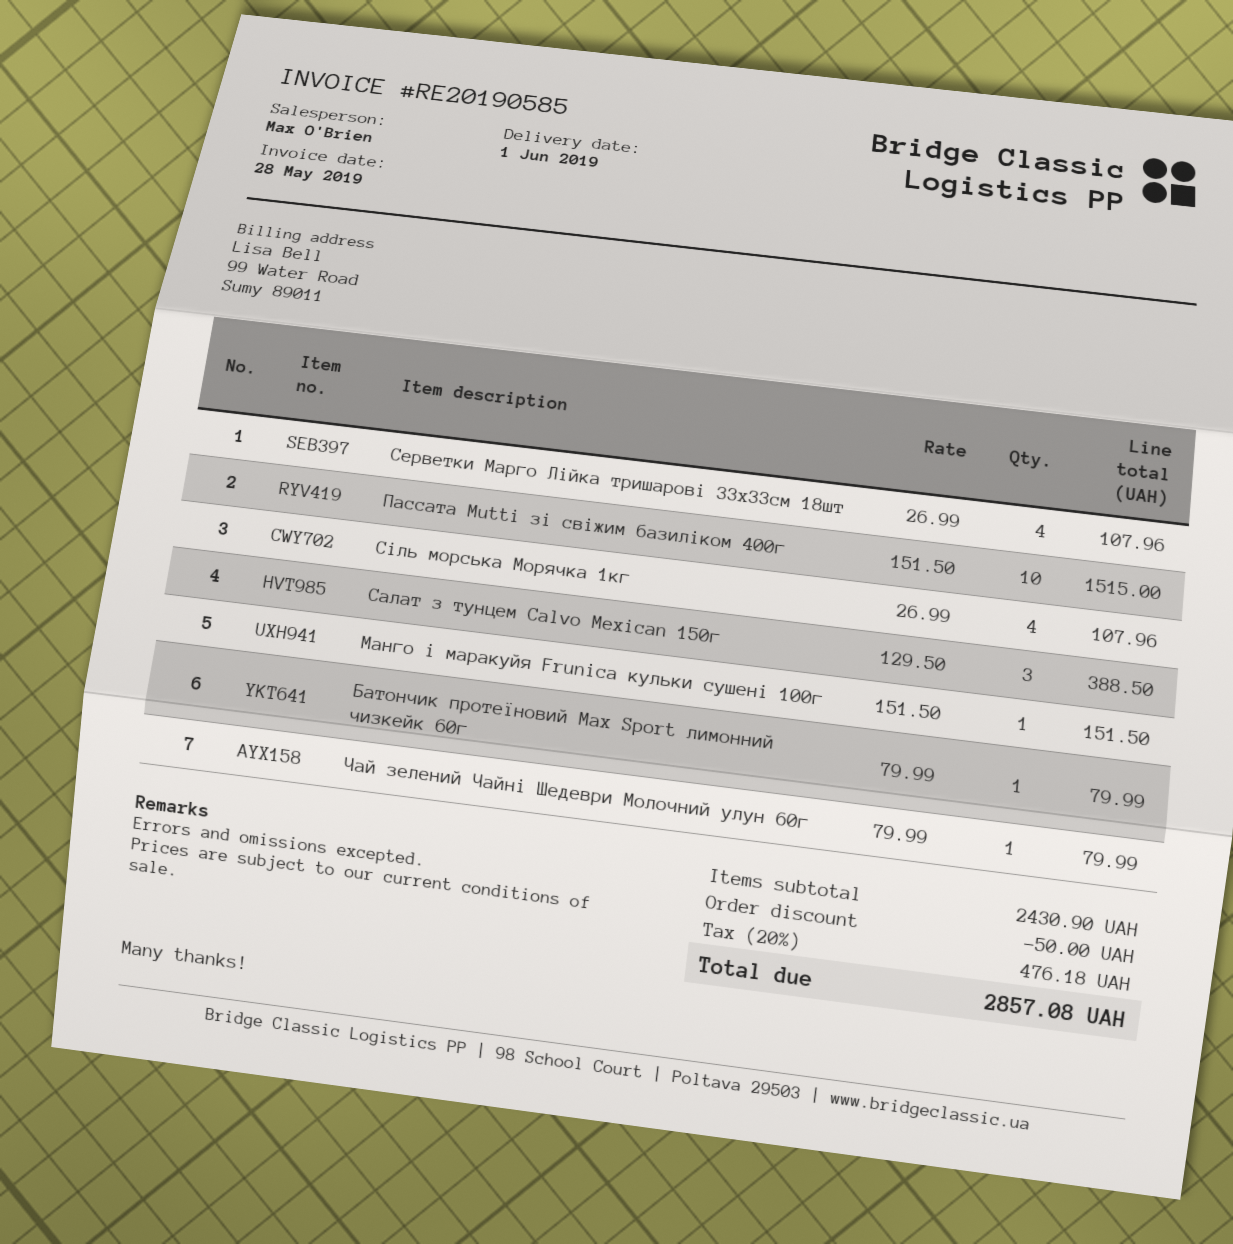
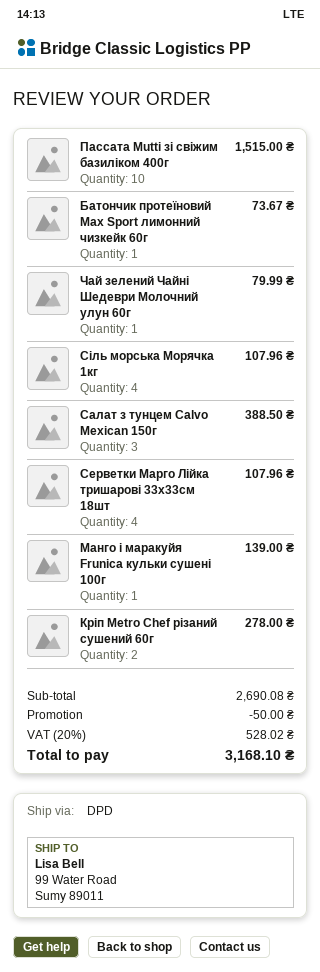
Манго і маракуйя Frunica кульки сушені 100г: 1 for 151.50 -> 1 for 139.00
Батончик протеїновий Max Sport лимонний чизкейк 60г: 1 for 79.99 -> 1 for 73.67
Кріп Metro Chef різаний сушений 60г: none -> 2 for 278.00
subtotal: 2430.90 -> 2690.08
tax: 20% = 476.18 -> 20% = 528.02
total: 2857.08 -> 3168.10

